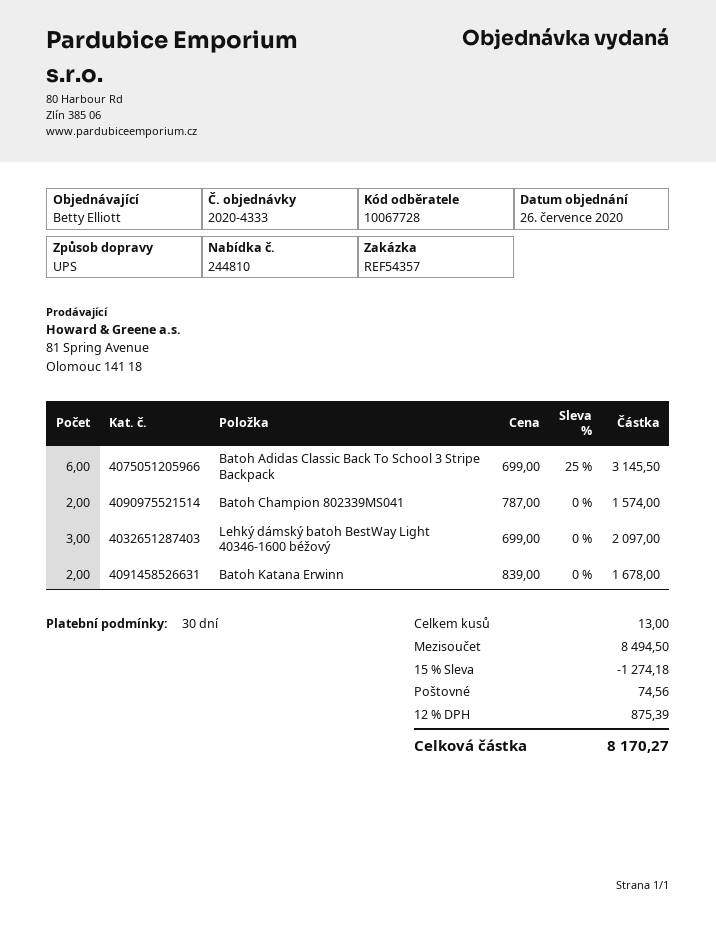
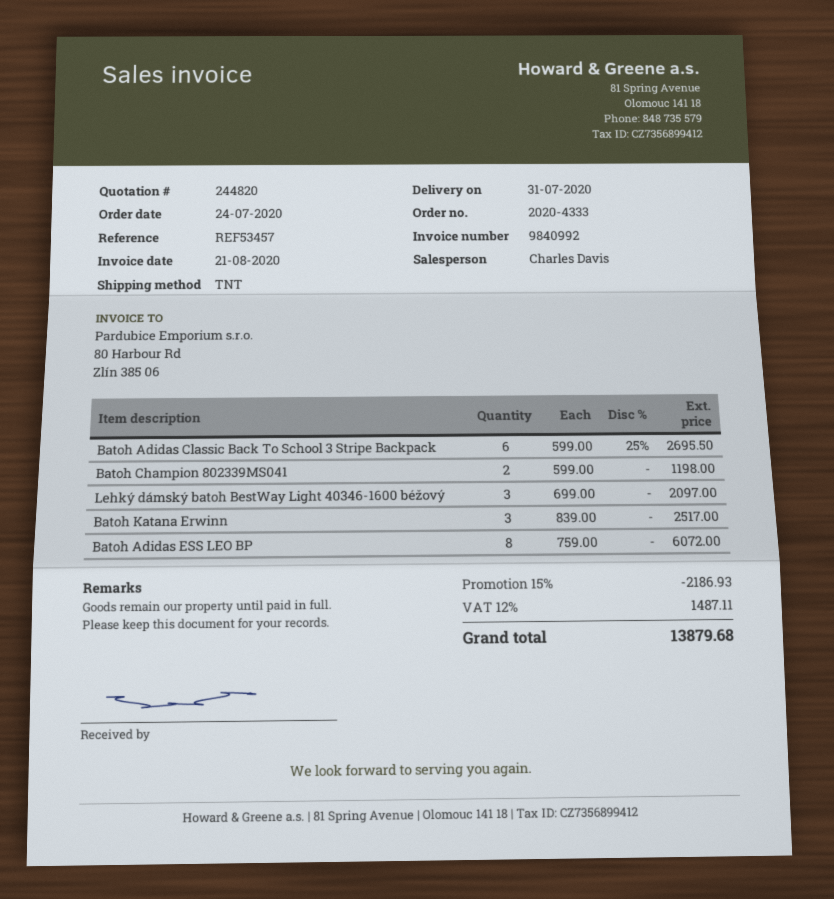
quote number: 244810 -> 244820
order date: 2020-07-26 -> 2020-07-24
reference: REF54357 -> REF53457
shipping method: UPS -> TNT
Batoh Adidas Classic Back To School 3 Stripe Backpack: 6 x 699.00 - 25% = 3145.50 -> 6 x 599.00 - 25% = 2695.50
Batoh Champion 802339MS041: 2 x 787.00 = 1574.00 -> 2 x 599.00 = 1198.00
Batoh Katana Erwinn: 2 x 839.00 = 1678.00 -> 3 x 839.00 = 2517.00
Batoh Adidas ESS LEO BP: none -> 8 x 759.00 = 6072.00
discount: 15% = 1274.18 -> 15% = 2186.93
shipping: 74.56 -> none
tax: 12% = 875.39 -> 12% = 1487.11
total: 8170.27 -> 13879.68

